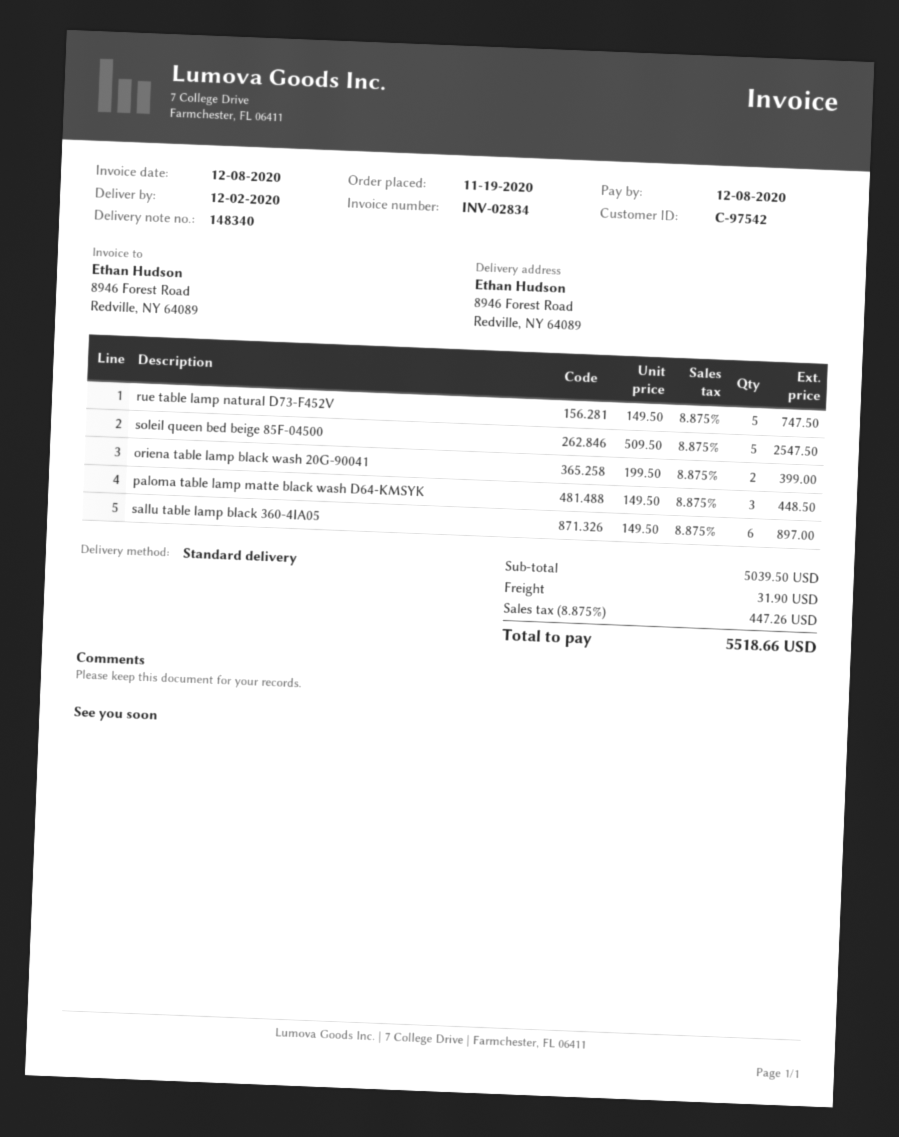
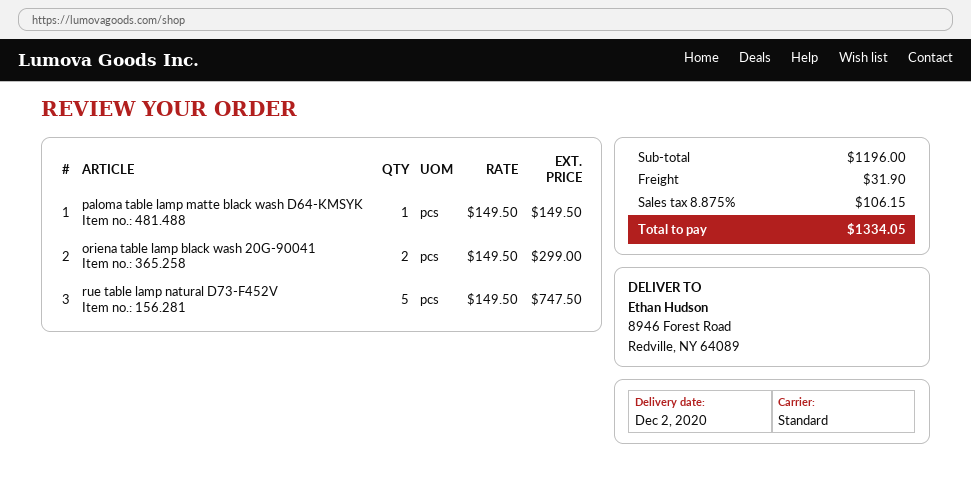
soleil queen bed beige 85F-04500: 5 x 509.50 = 2547.50 -> none
oriena table lamp black wash 20G-90041: 2 x 199.50 = 399.00 -> 2 x 149.50 = 299.00
paloma table lamp matte black wash D64-KMSYK: 3 x 149.50 = 448.50 -> 1 x 149.50 = 149.50
sallu table lamp black 360-4IA05: 6 x 149.50 = 897.00 -> none
subtotal: 5039.50 -> 1196.00
tax: 8.875% = 447.26 -> 8.875% = 106.15
total: 5518.66 -> 1334.05

